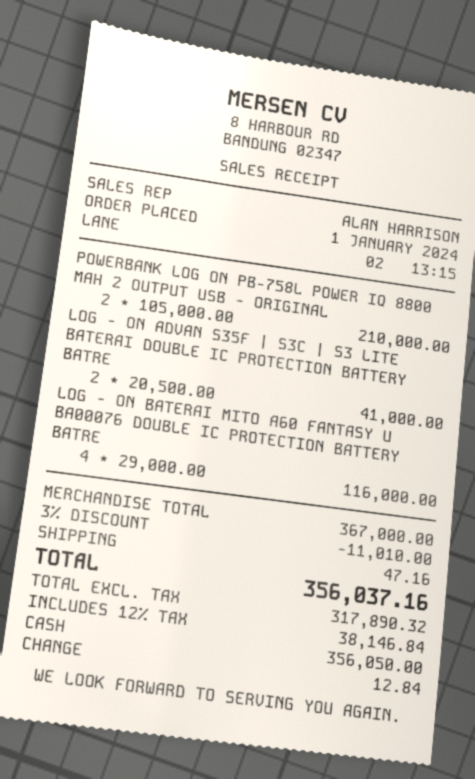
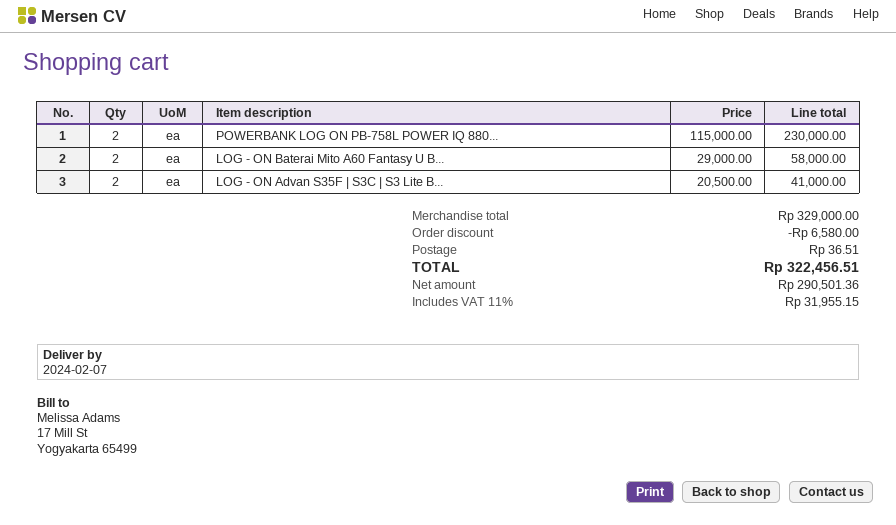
POWERBANK LOG ON PB-758L POWER IQ 8800 MAH 2 OUTPUT USB - ORIGINAL: 2 x 105000.00 = 210000.00 -> 2 x 115000.00 = 230000.00
LOG - ON BATERAI MITO A60 FANTASY U BA00076 DOUBLE IC PROTECTION BATTERY BATRE: 4 x 29000.00 = 116000.00 -> 2 x 29000.00 = 58000.00
subtotal: 367000.00 -> 329000.00
discount: 11010.00 -> 6580.00
shipping: 47.16 -> 36.51
net: 317890.32 -> 290501.36
tax: 12% = 38146.84 -> 11% = 31955.15
total: 356037.16 -> 322456.51

